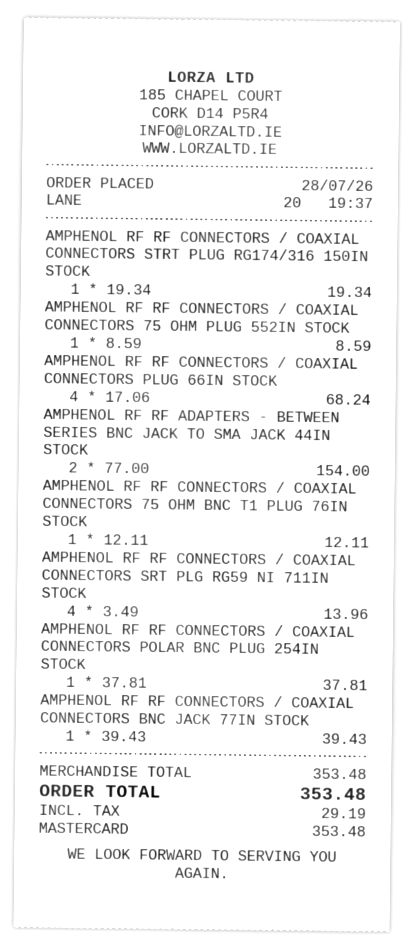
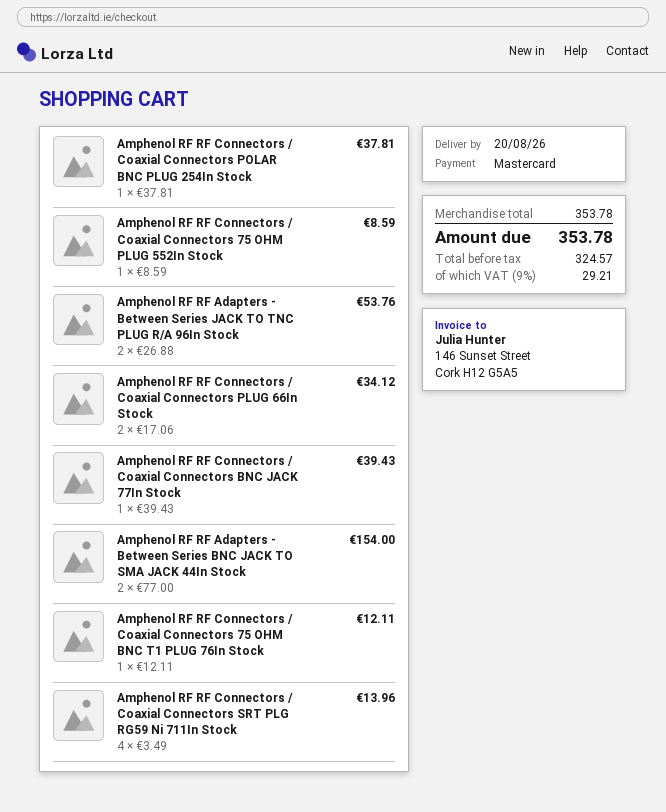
AMPHENOL RF RF CONNECTORS / COAXIAL CONNECTORS STRT PLUG RG174/316 150IN STOCK: 1 x 19.34 = 19.34 -> none
AMPHENOL RF RF CONNECTORS / COAXIAL CONNECTORS PLUG 66IN STOCK: 4 x 17.06 = 68.24 -> 2 x 17.06 = 34.12
Amphenol RF RF Adapters - Between Series JACK TO TNC PLUG R/A 96In Stock: none -> 2 x 26.88 = 53.76
subtotal: 353.48 -> 353.78
tax: 29.19 -> 29.21
total: 353.48 -> 353.78

